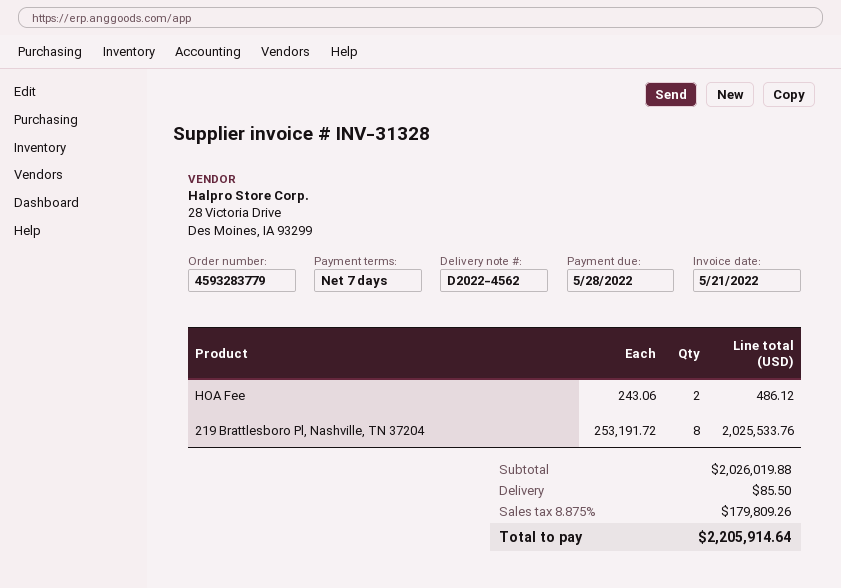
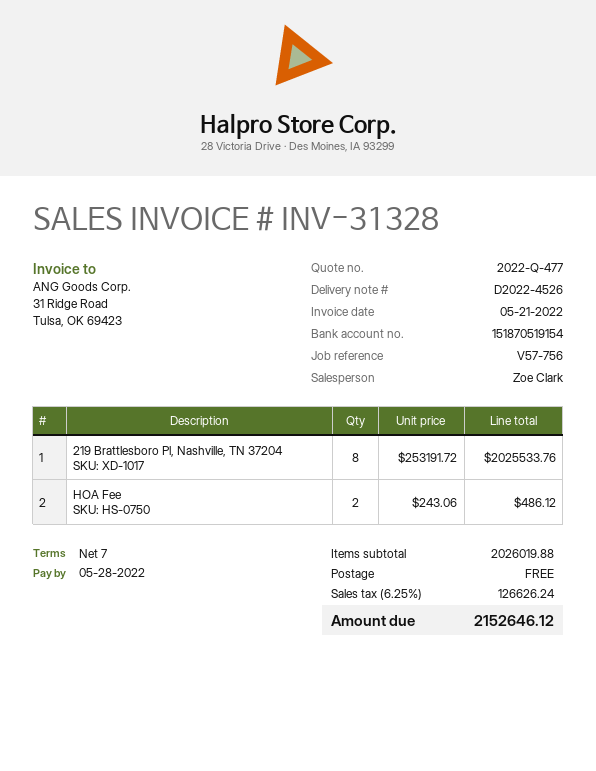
delivery note number: D2022-4562 -> D2022-4526
shipping: 85.50 -> 0.00
tax: 8.875% = 179809.26 -> 6.25% = 126626.24
total: 2205914.64 -> 2152646.12

